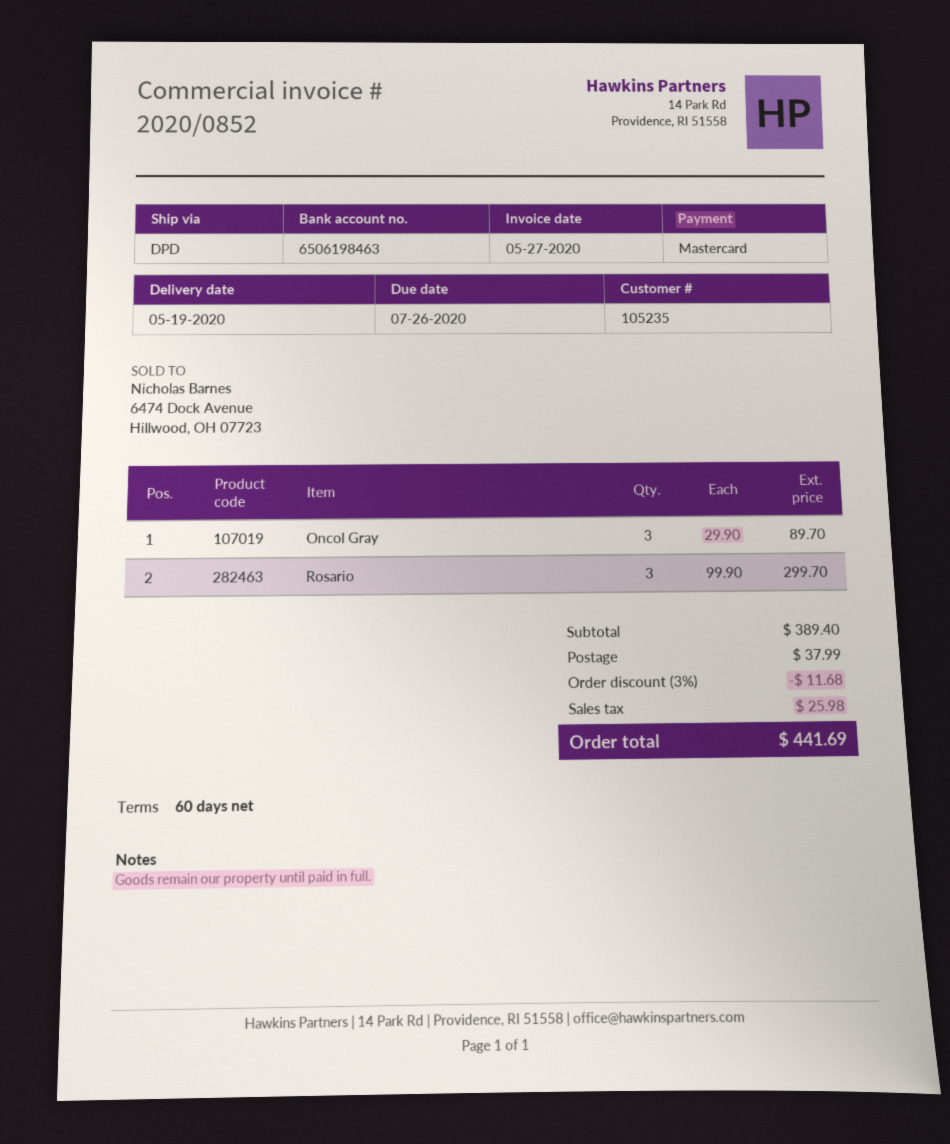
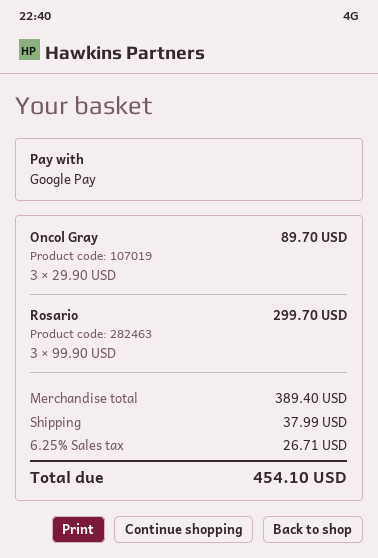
payment method: Mastercard -> Google Pay
discount: 3% = 11.68 -> none
tax: 25.98 -> 26.71
total: 441.69 -> 454.10

